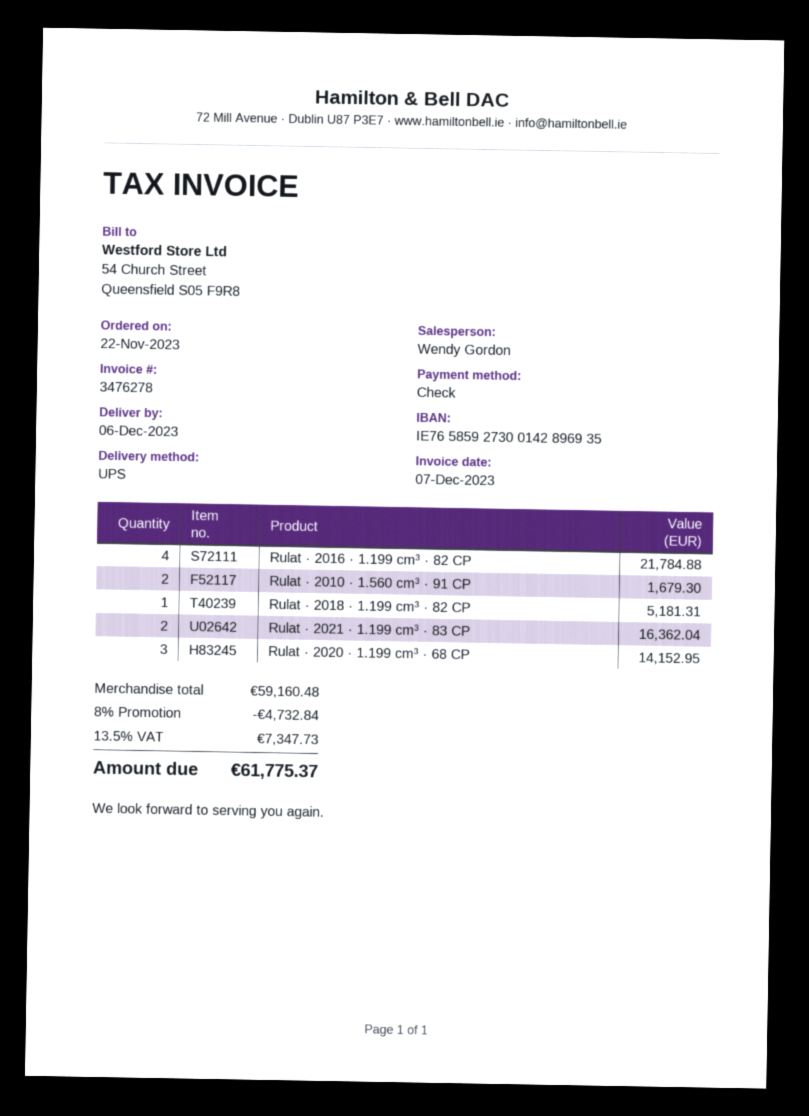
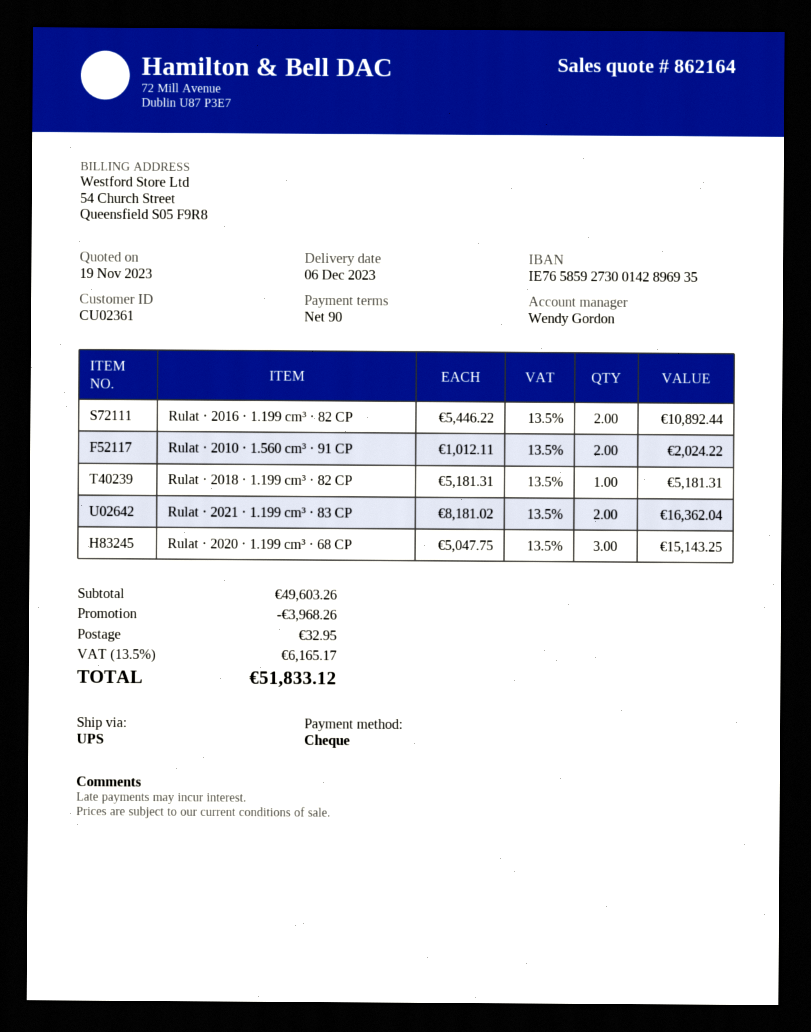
Rulat · 2016 · 1.199 cm³ · 82 CP: 4 for 21784.88 -> 2 for 10892.44
Rulat · 2010 · 1.560 cm³ · 91 CP: 2 for 1679.30 -> 2 for 2024.22
Rulat · 2020 · 1.199 cm³ · 68 CP: 3 for 14152.95 -> 3 for 15143.25
subtotal: 59160.48 -> 49603.26
discount: 4732.84 -> 3968.26
shipping: none -> 32.95
tax: 13.5% = 7347.73 -> 13.5% = 6165.17
total: 61775.37 -> 51833.12

